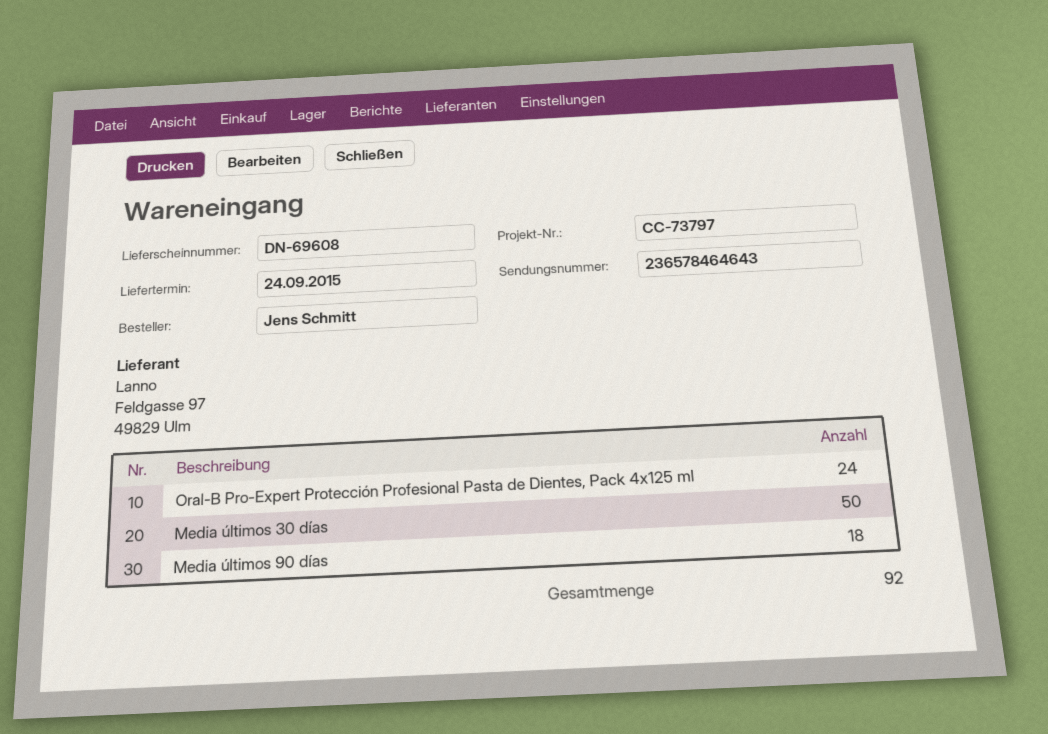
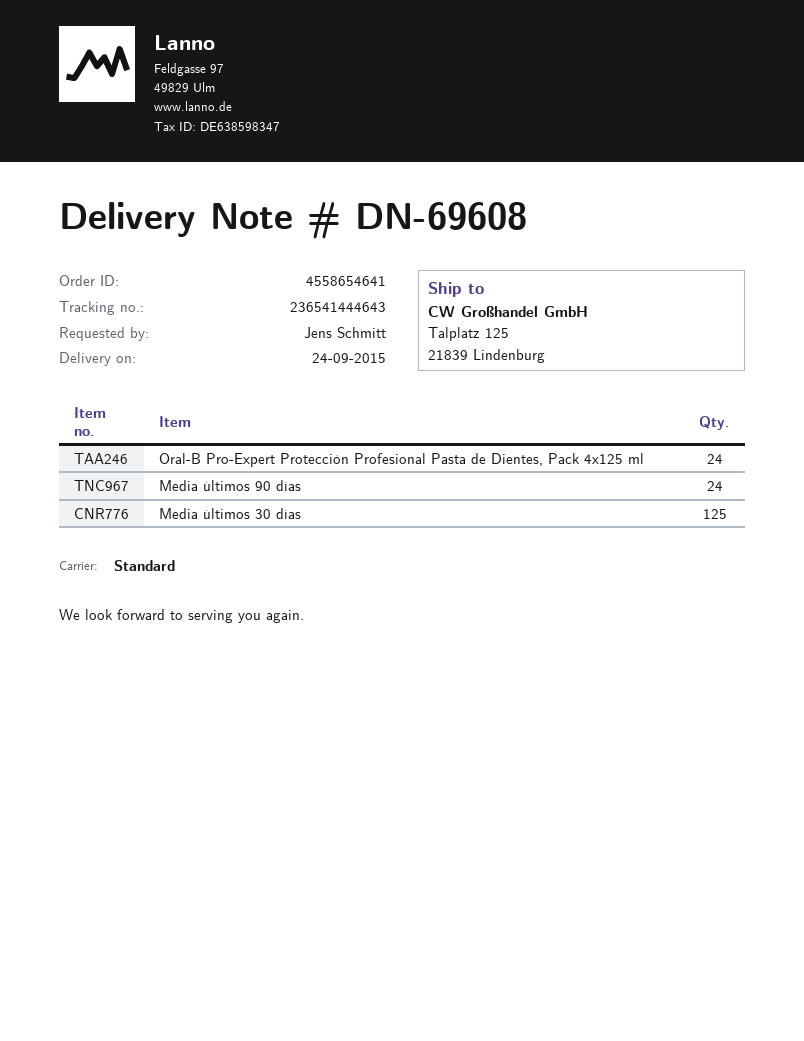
tracking number: 236578464643 -> 236541444643
Media últimos 30 días: 50 -> 125
Media últimos 90 días: 18 -> 24

